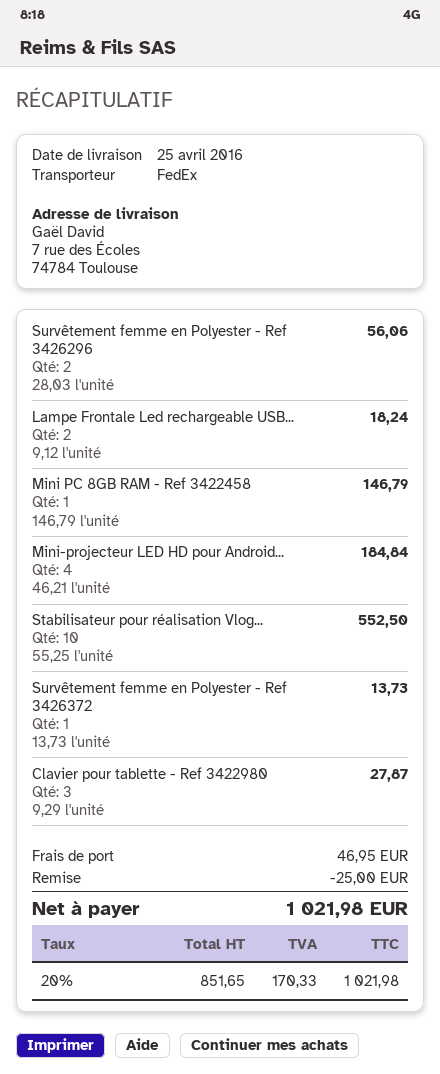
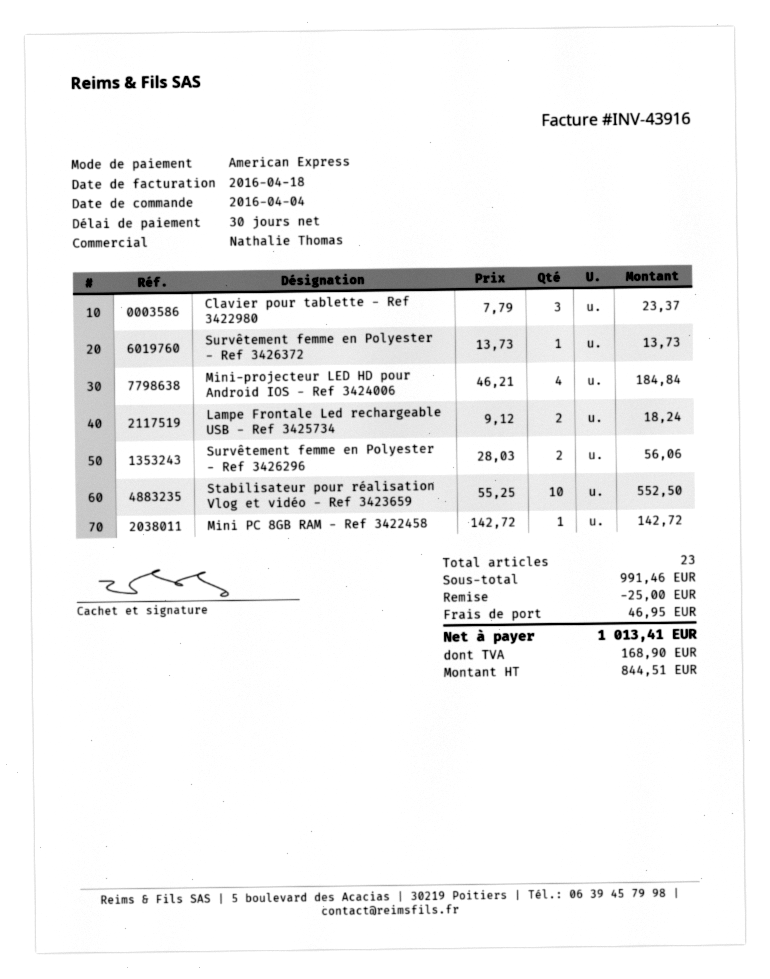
Mini PC 8GB RAM - Ref 3422458: 1 x 146.79 = 146.79 -> 1 x 142.72 = 142.72
Clavier pour tablette - Ref 3422980: 3 x 9.29 = 27.87 -> 3 x 7.79 = 23.37
net: 851.65 -> 844.51
tax: 170.33 -> 168.90
total: 1021.98 -> 1013.41

